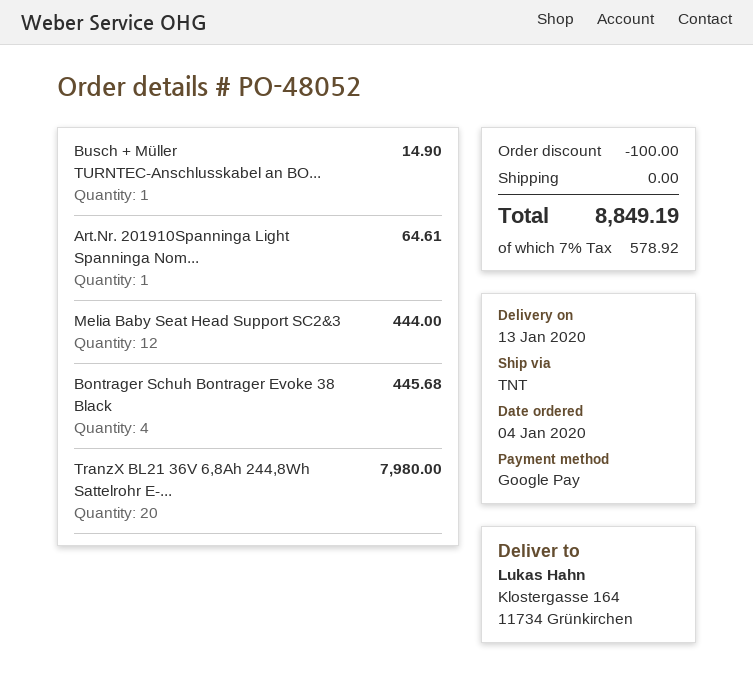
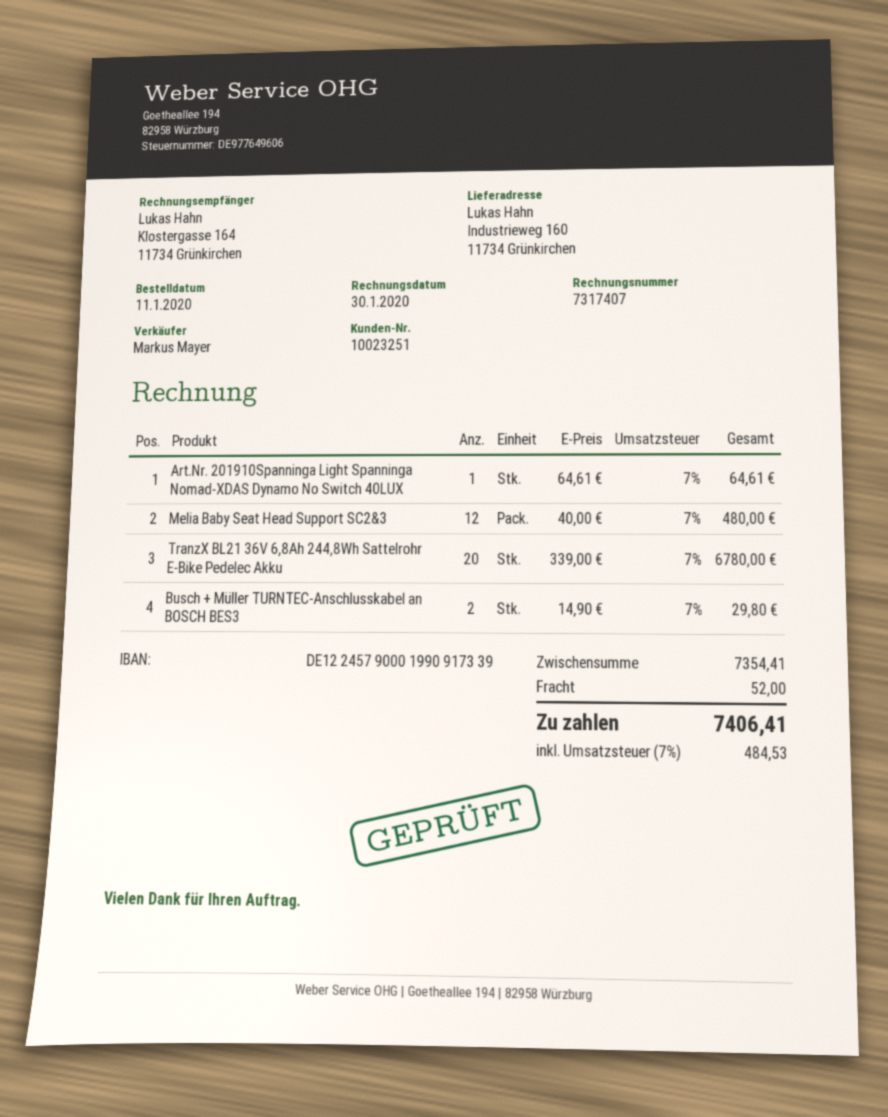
order date: 2020-01-04 -> 2020-01-11
ship to: Klostergasse 164, 11734 Grünkirchen -> Industrieweg 160, 11734 Grünkirchen
Busch + Müller TURNTEC-Anschlusskabel an BO...: 1 for 14.90 -> 2 for 29.80
Melia Baby Seat Head Support SC2&3: 12 for 444.00 -> 12 for 480.00
Bontrager Schuh Bontrager Evoke 38 Black: 4 for 445.68 -> none
TranzX BL21 36V 6,8Ah 244,8Wh Sattelrohr E-...: 20 for 7980.00 -> 20 for 6780.00
discount: 100.00 -> none
shipping: 0.00 -> 52.00
tax: 7% = 578.92 -> 7% = 484.53
total: 8849.19 -> 7406.41

